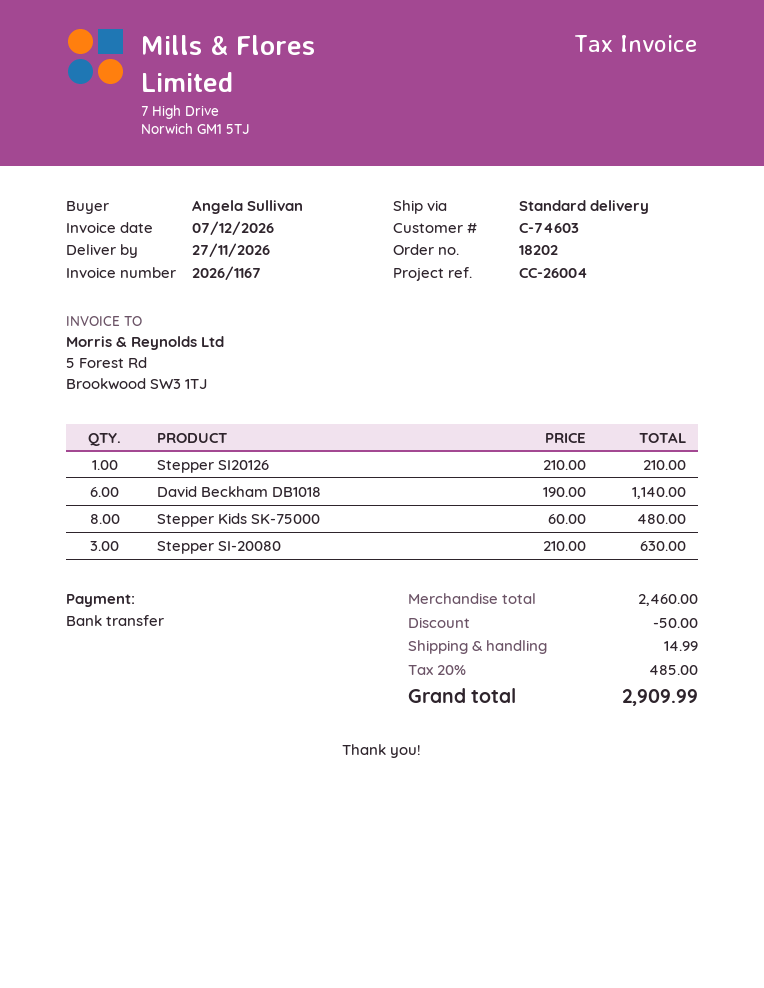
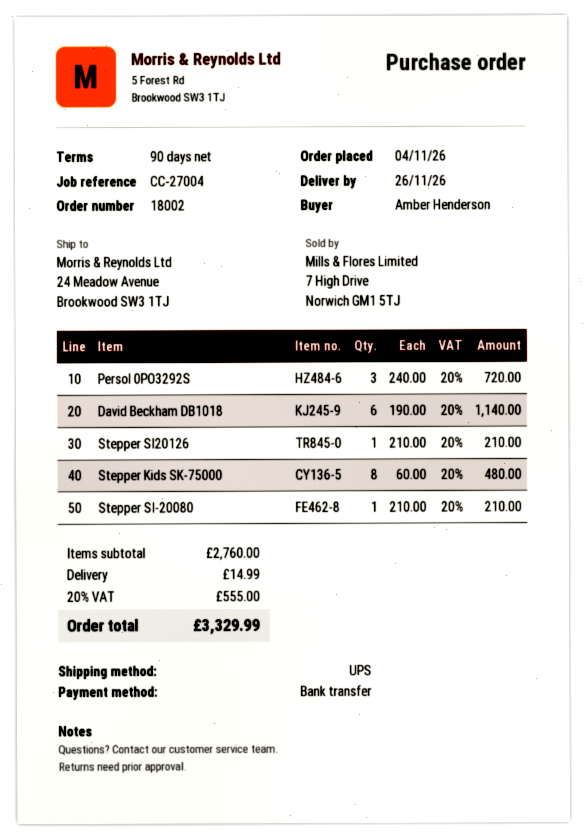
order number: 18202 -> 18002
delivery date: 2026-11-27 -> 2026-11-26
reference: CC-26004 -> CC-27004
ordered by: Angela Sullivan -> Amber Henderson
shipping method: standard -> UPS
Stepper SI-20080: 3 x 210.00 = 630.00 -> 1 x 210.00 = 210.00
Persol 0PO3292S: none -> 3 x 240.00 = 720.00
subtotal: 2460.00 -> 2760.00
discount: 50.00 -> none
tax: 20% = 485.00 -> 20% = 555.00
total: 2909.99 -> 3329.99

